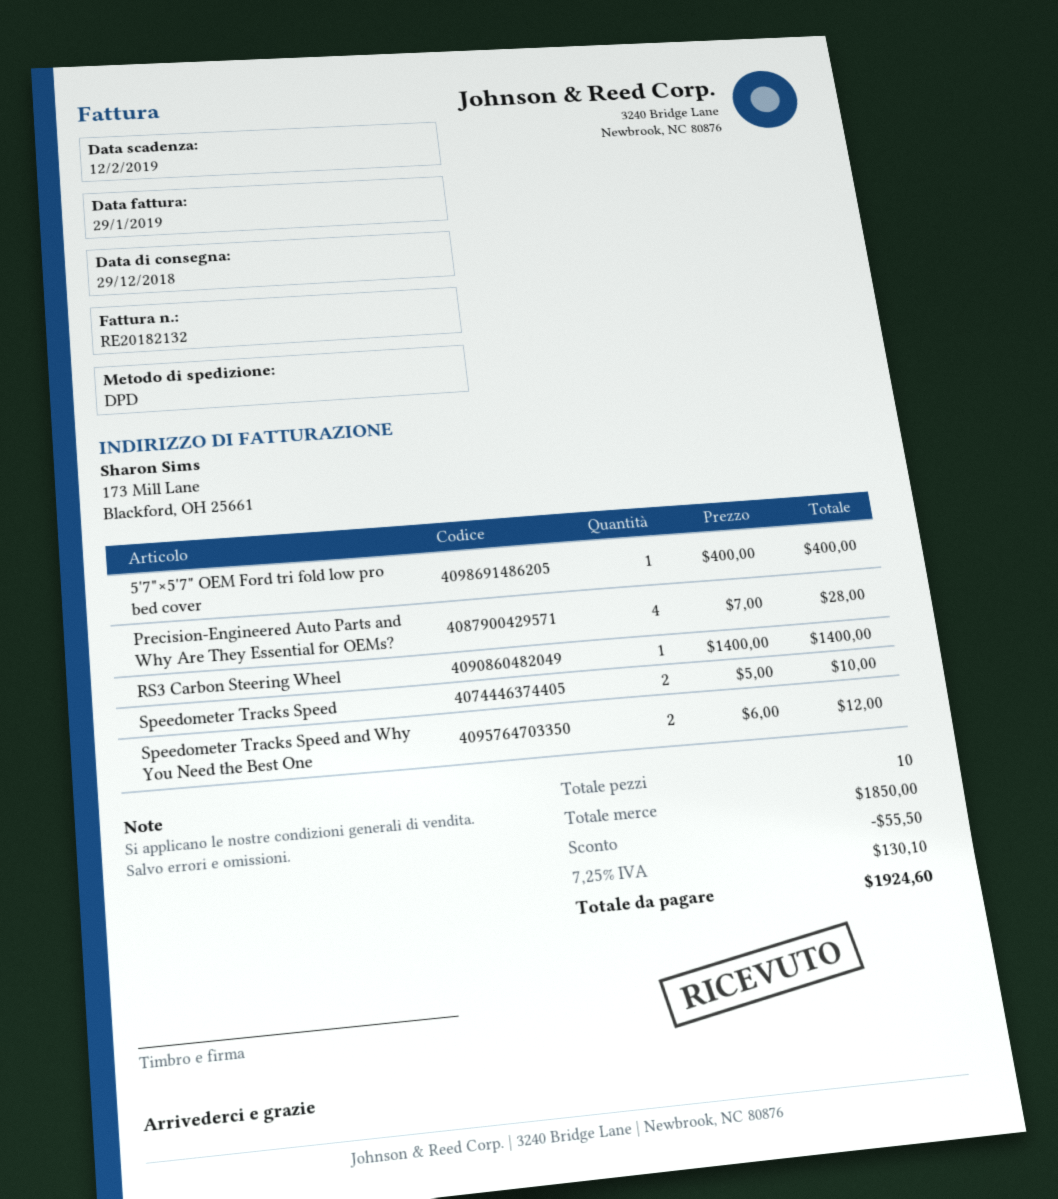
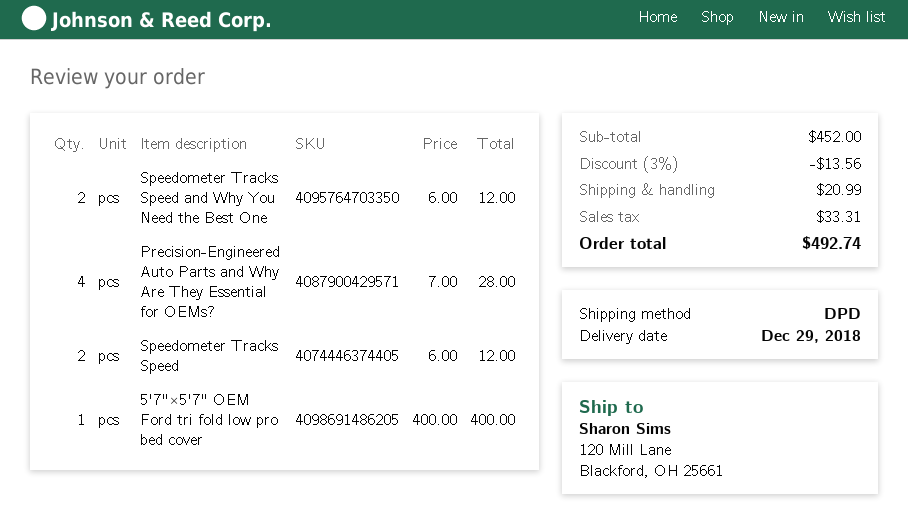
RS3 Carbon Steering Wheel: 1 x 1400.00 = 1400.00 -> none
Speedometer Tracks Speed: 2 x 5.00 = 10.00 -> 2 x 6.00 = 12.00
subtotal: 1850.00 -> 452.00
discount: 55.50 -> 13.56
shipping: none -> 20.99
tax: 130.10 -> 33.31
total: 1924.60 -> 492.74

